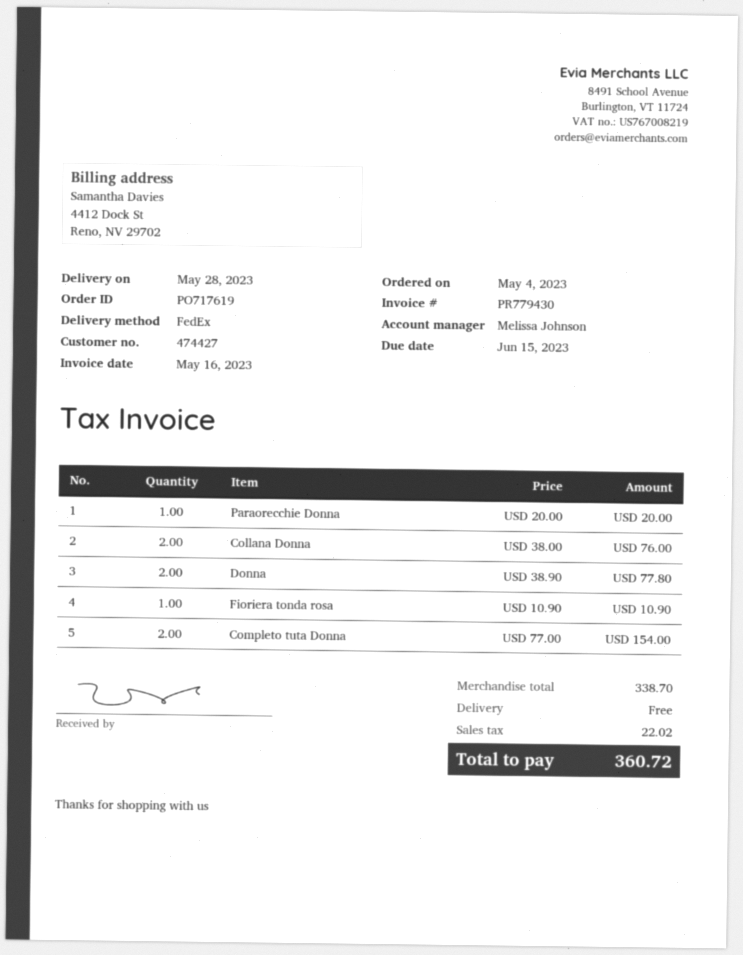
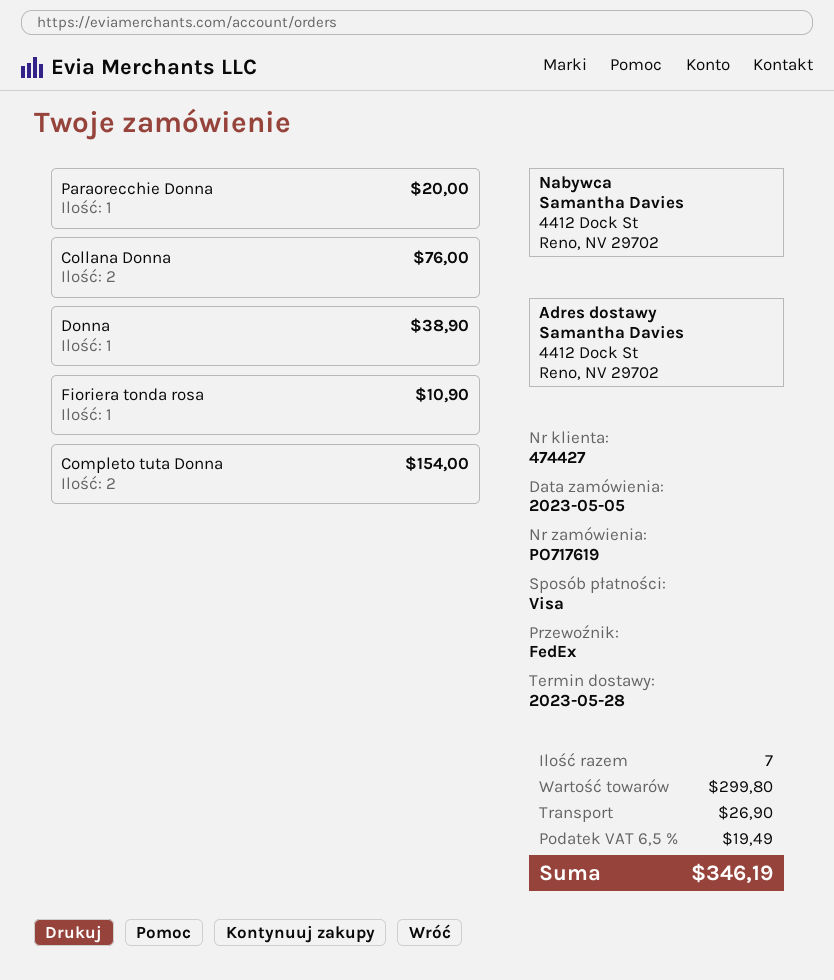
order date: 2023-05-04 -> 2023-05-05
Donna: 2 for 77.80 -> 1 for 38.90
subtotal: 338.70 -> 299.80
shipping: 0.00 -> 26.90
tax: 22.02 -> 19.49
total: 360.72 -> 346.19

